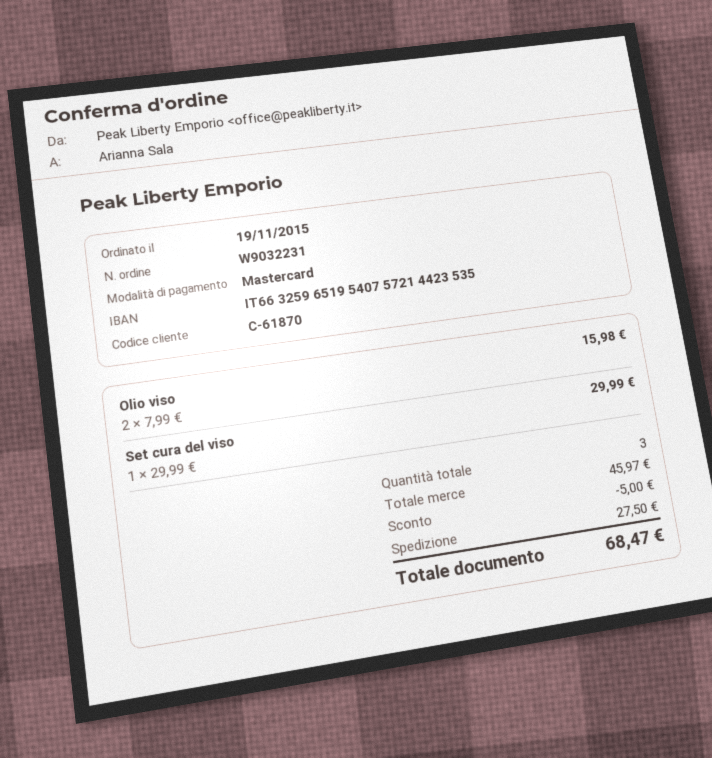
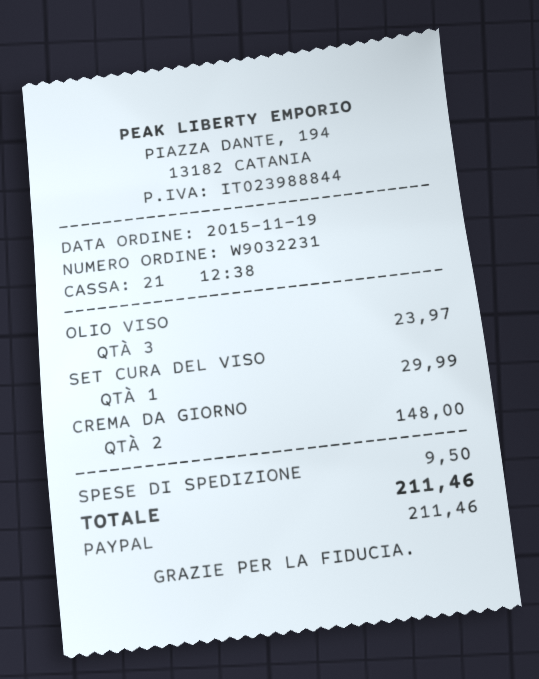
payment method: Mastercard -> PayPal
Olio viso: 2 for 15.98 -> 3 for 23.97
CREMA DA GIORNO: none -> 2 for 148.00
discount: 5.00 -> none
shipping: 27.50 -> 9.50
total: 68.47 -> 211.46

